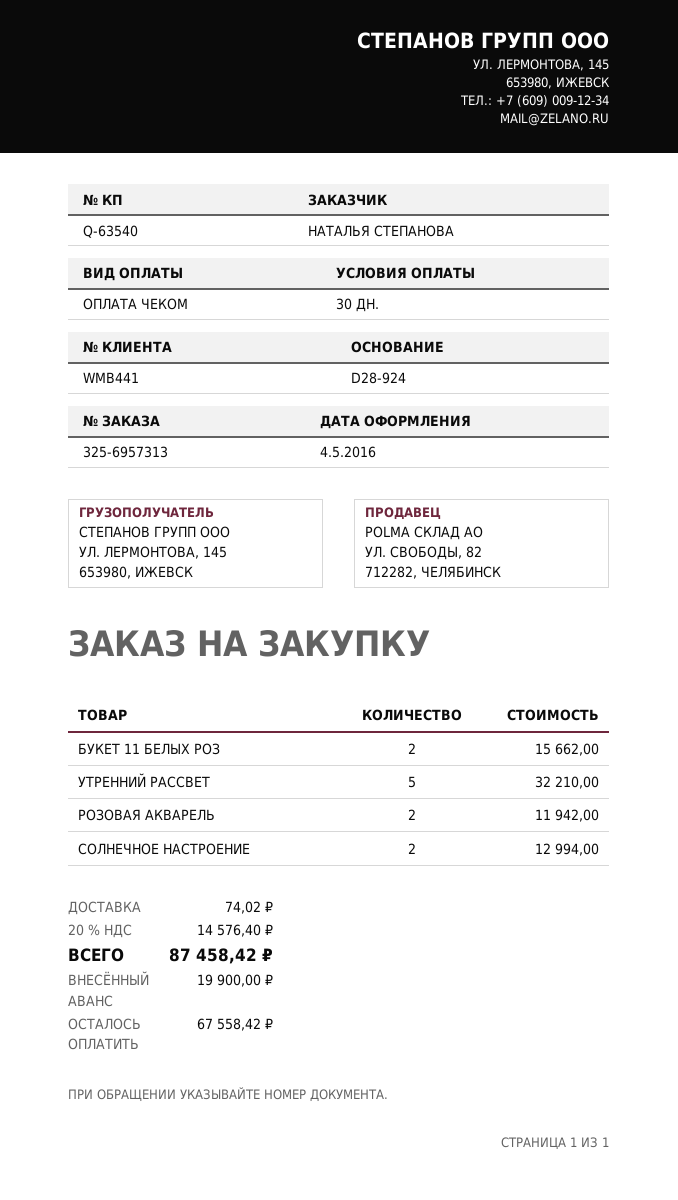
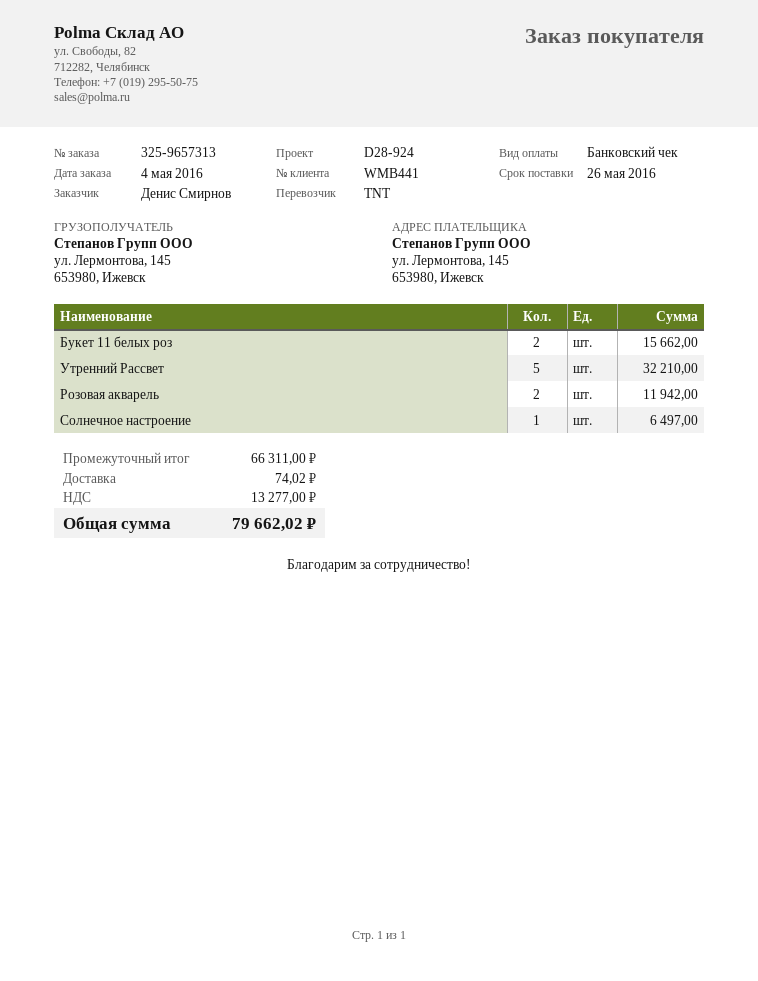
order number: 325-6957313 -> 325-9657313
ordered by: НАТАЛЬЯ СТЕПАНОВА -> Денис Смирнов
СОЛНЕЧНОЕ НАСТРОЕНИЕ: 2 for 12994.00 -> 1 for 6497.00
tax: 14576.40 -> 13277.00
total: 87458.42 -> 79662.02

